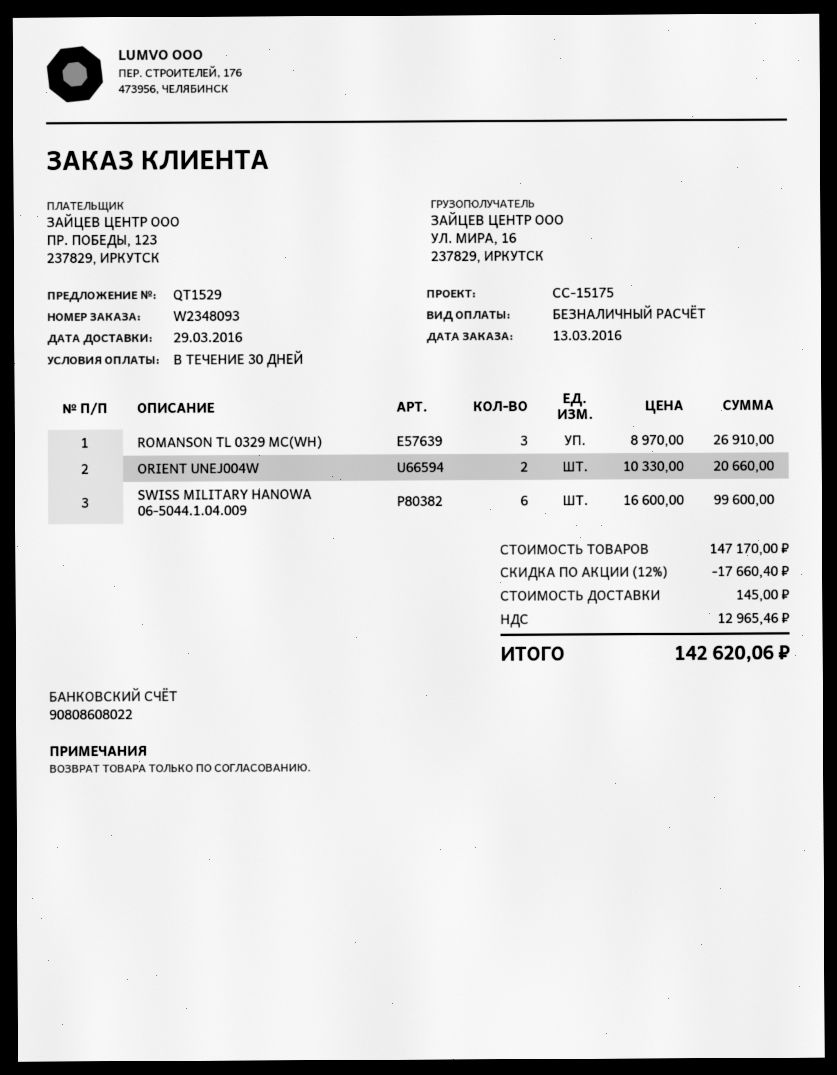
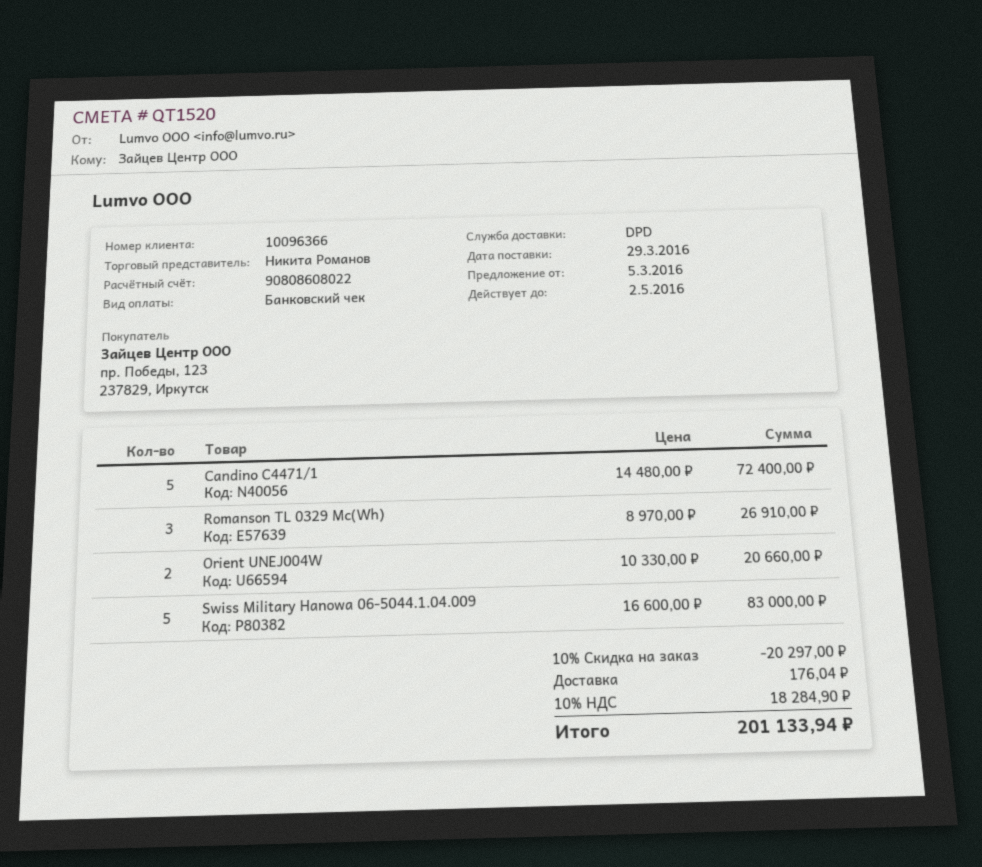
quote number: QT1529 -> QT1520
payment method: bank transfer -> cheque
SWISS MILITARY HANOWA 06-5044.1.04.009: 6 x 16600.00 = 99600.00 -> 5 x 16600.00 = 83000.00
Candino C4471/1: none -> 5 x 14480.00 = 72400.00
discount: 12% = 17660.40 -> 10% = 20297.00
shipping: 145.00 -> 176.04
tax: 12965.46 -> 18284.90
total: 142620.06 -> 201133.94

